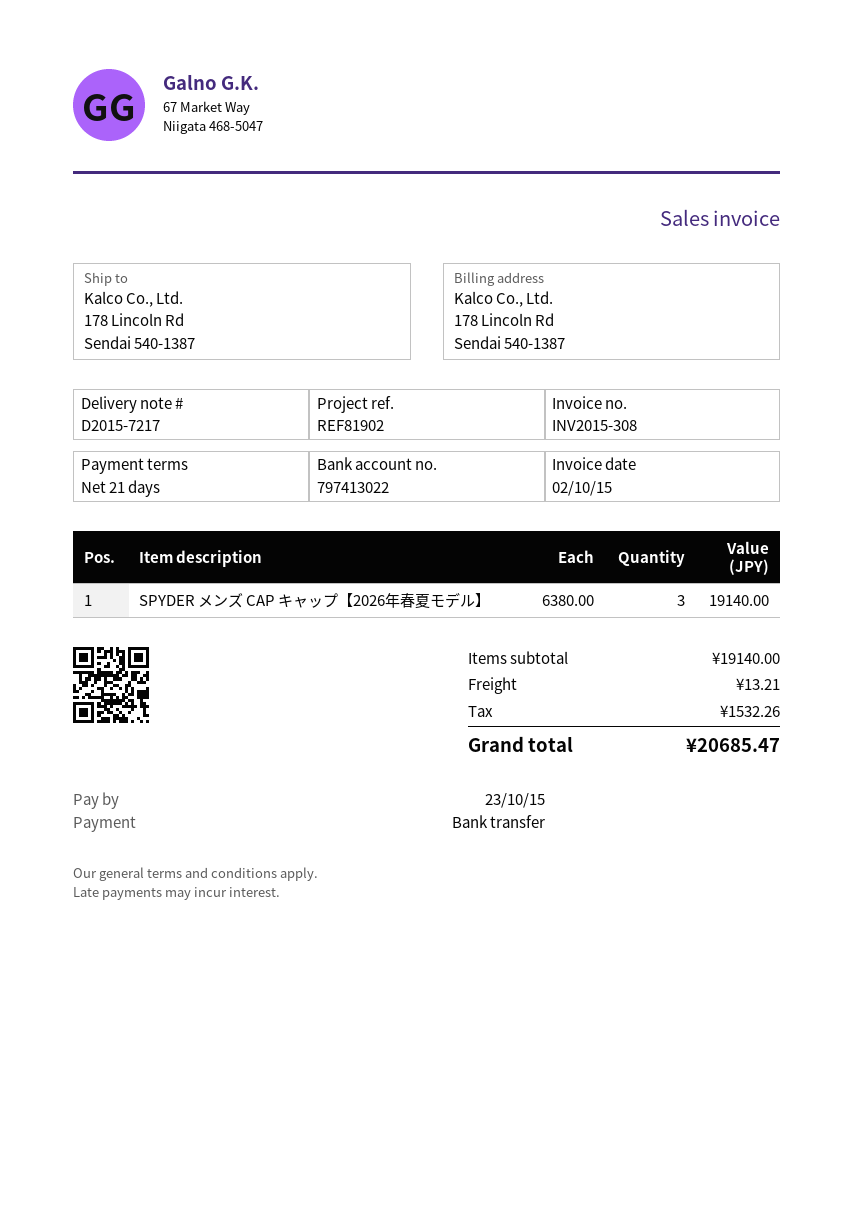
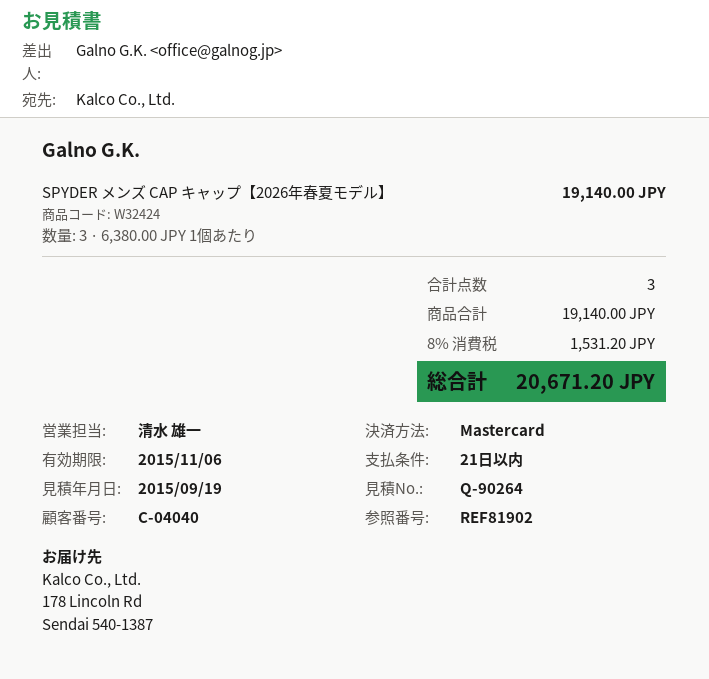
payment method: bank transfer -> Mastercard
shipping: 13.21 -> none
tax: 1532.26 -> 1531.20
total: 20685.47 -> 20671.20

